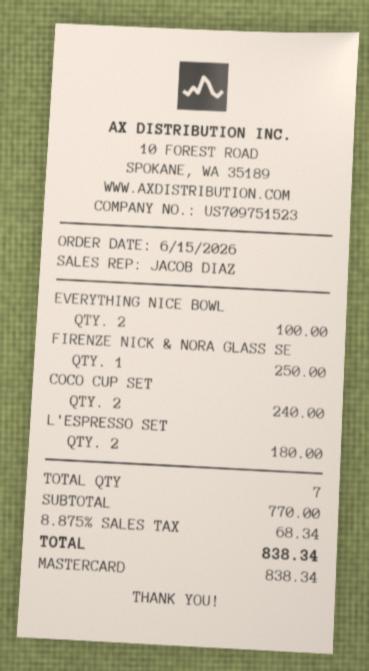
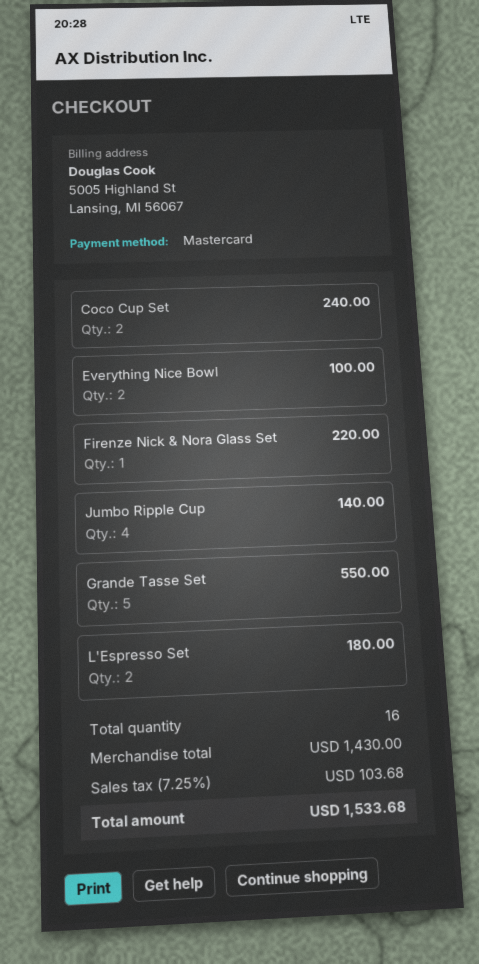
FIRENZE NICK & NORA GLASS SE: 1 for 250.00 -> 1 for 220.00
Jumbo Ripple Cup: none -> 4 for 140.00
Grande Tasse Set: none -> 5 for 550.00
total quantity: 7 -> 16
subtotal: 770.00 -> 1430.00
tax: 8.875% = 68.34 -> 7.25% = 103.68
total: 838.34 -> 1533.68

